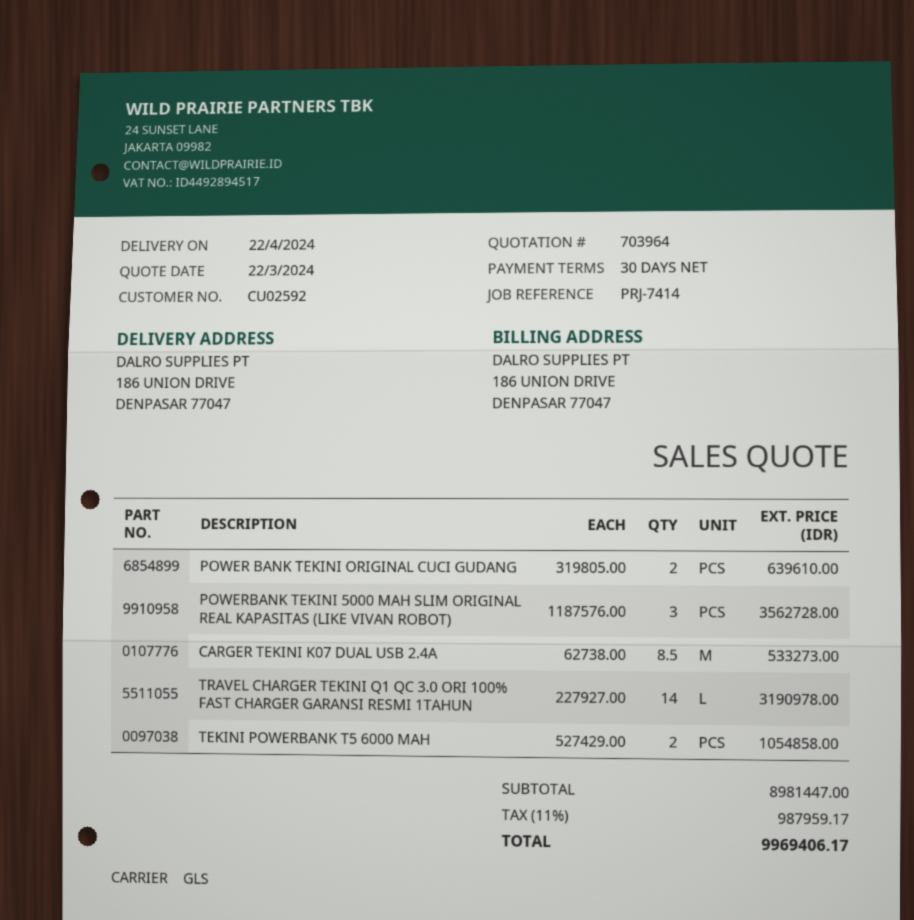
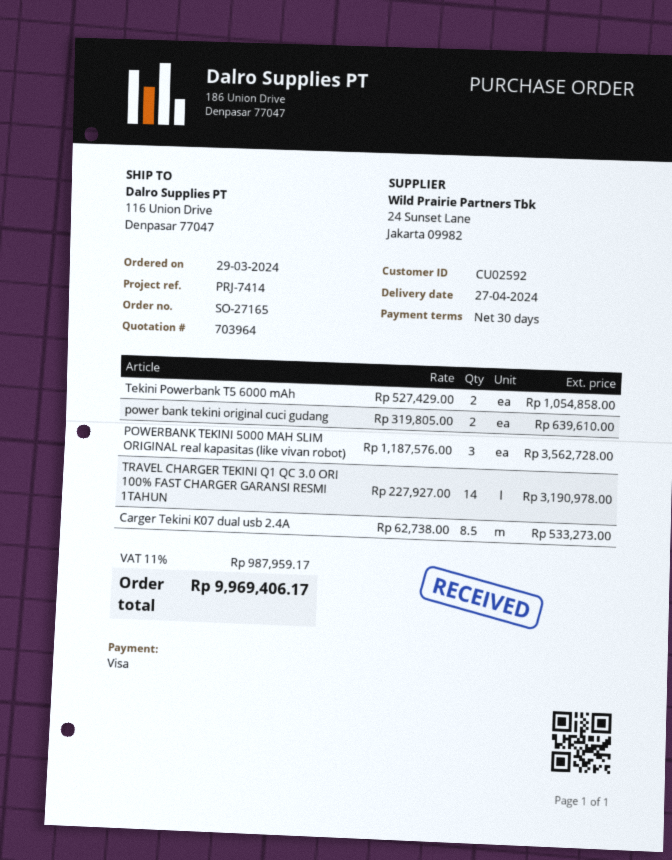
delivery date: 2024-04-22 -> 2024-04-27
ship to: 186 UNION DRIVE, DENPASAR 77047 -> 116 Union Drive, Denpasar 77047

